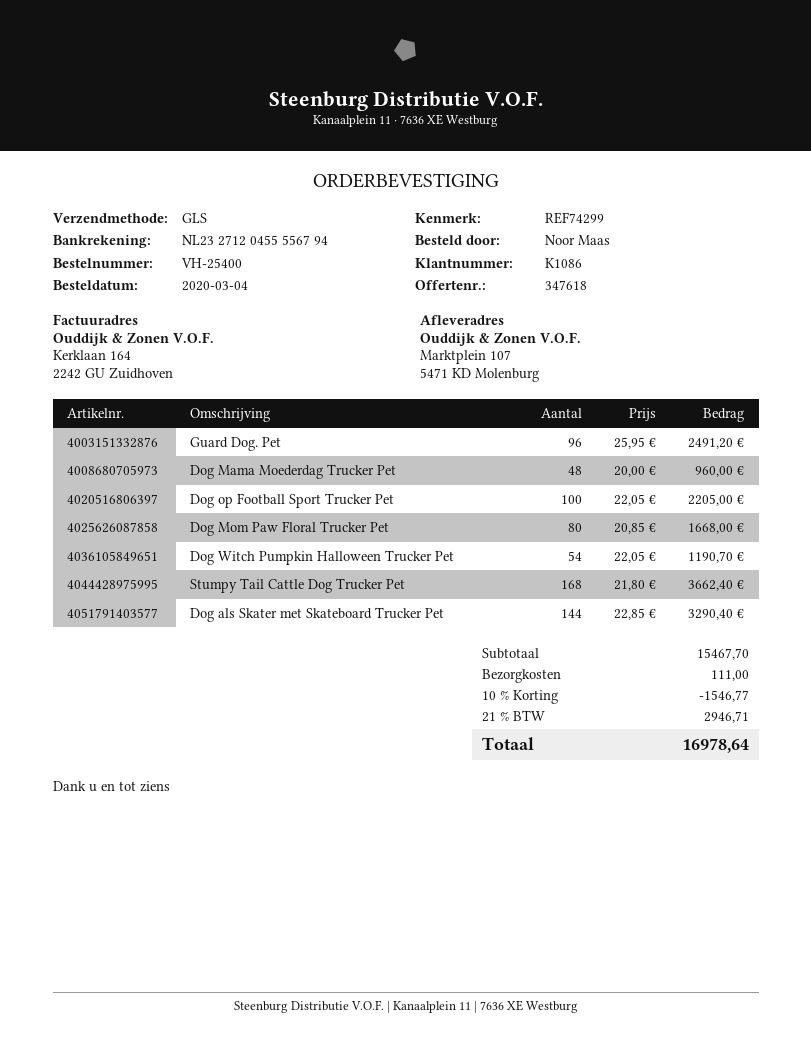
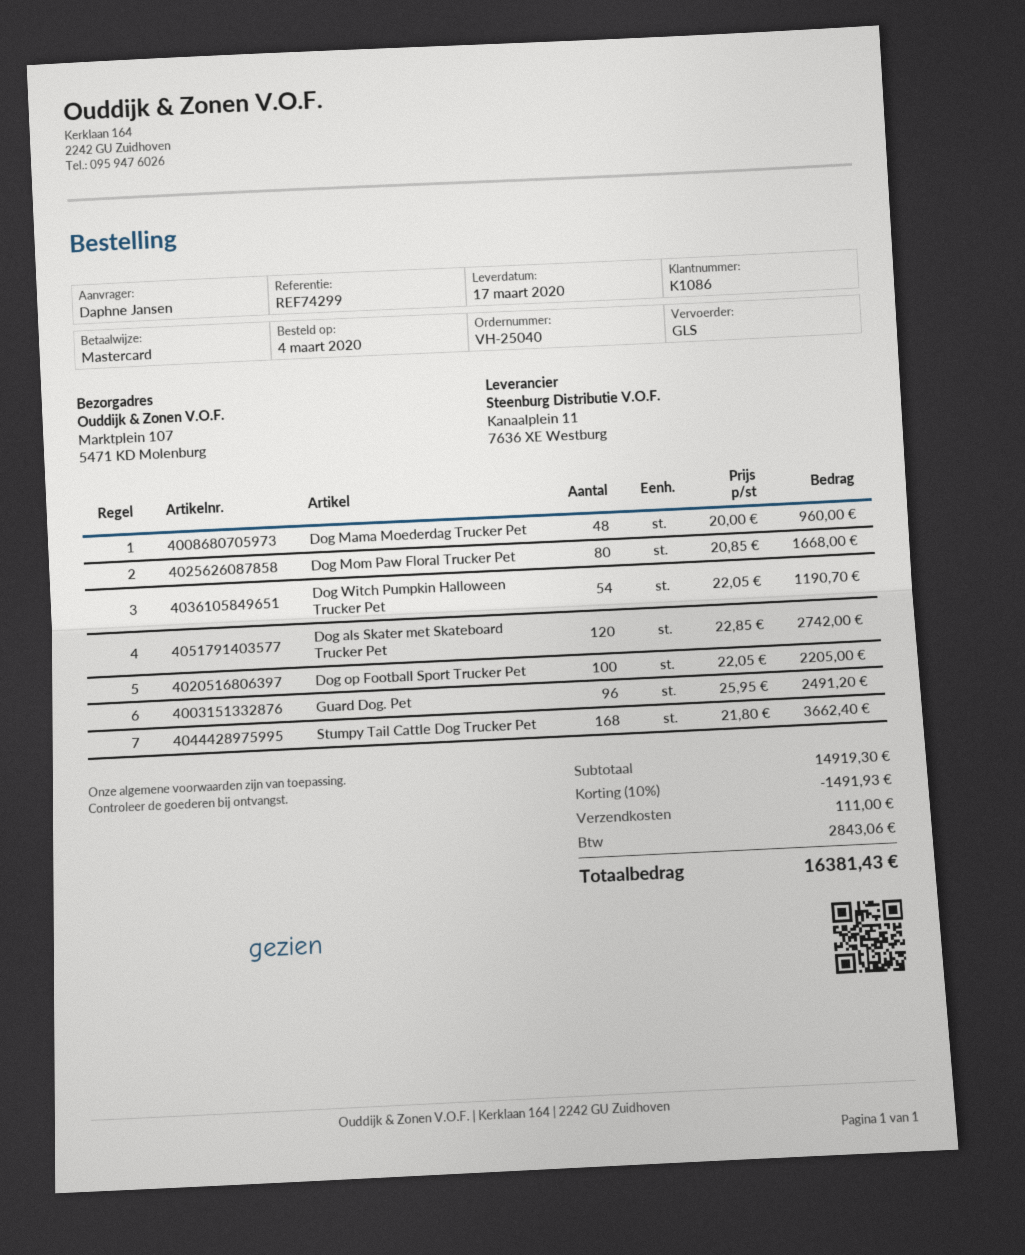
order number: VH-25400 -> VH-25040
ordered by: Noor Maas -> Daphne Jansen
Dog als Skater met Skateboard Trucker Pet: 144 x 22.85 = 3290.40 -> 120 x 22.85 = 2742.00
subtotal: 15467.70 -> 14919.30
discount: 10% = 1546.77 -> 10% = 1491.93
tax: 2946.71 -> 2843.06
total: 16978.64 -> 16381.43

